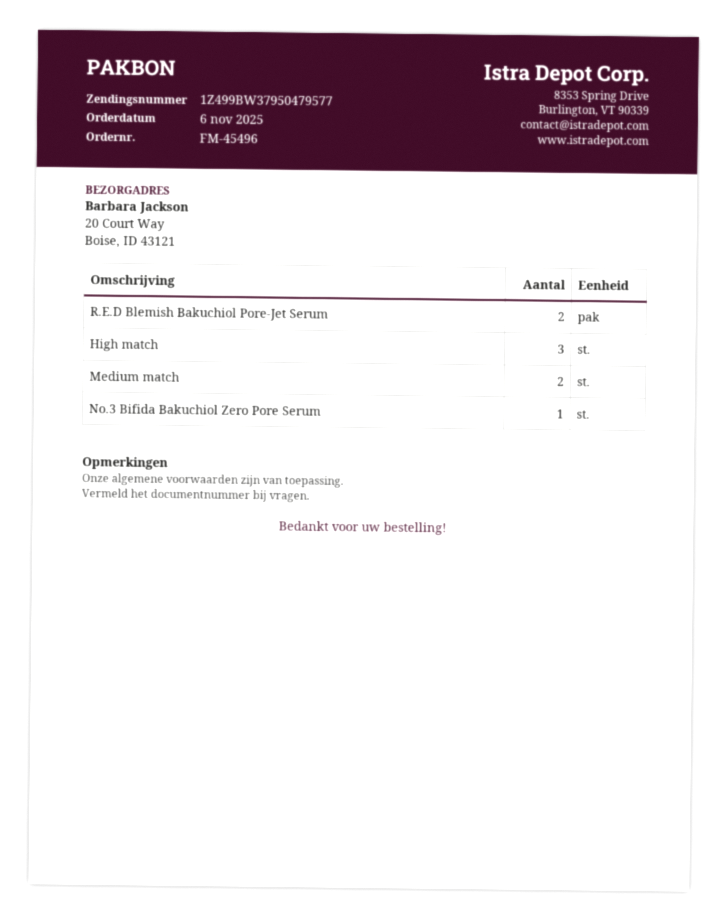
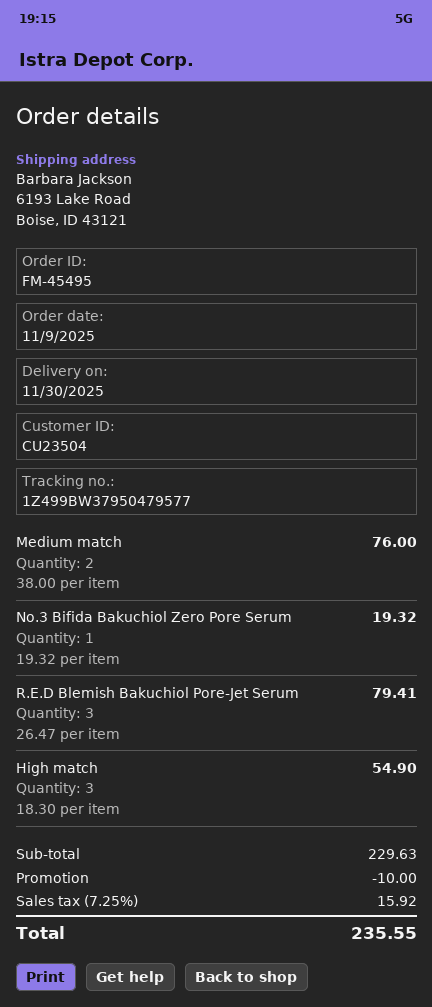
order number: FM-45496 -> FM-45495
order date: 2025-11-06 -> 2025-11-09
ship to: 20 Court Way, Boise, ID 43121 -> 6193 Lake Road, Boise, ID 43121
R.E.D Blemish Bakuchiol Pore-Jet Serum: 2 -> 3

